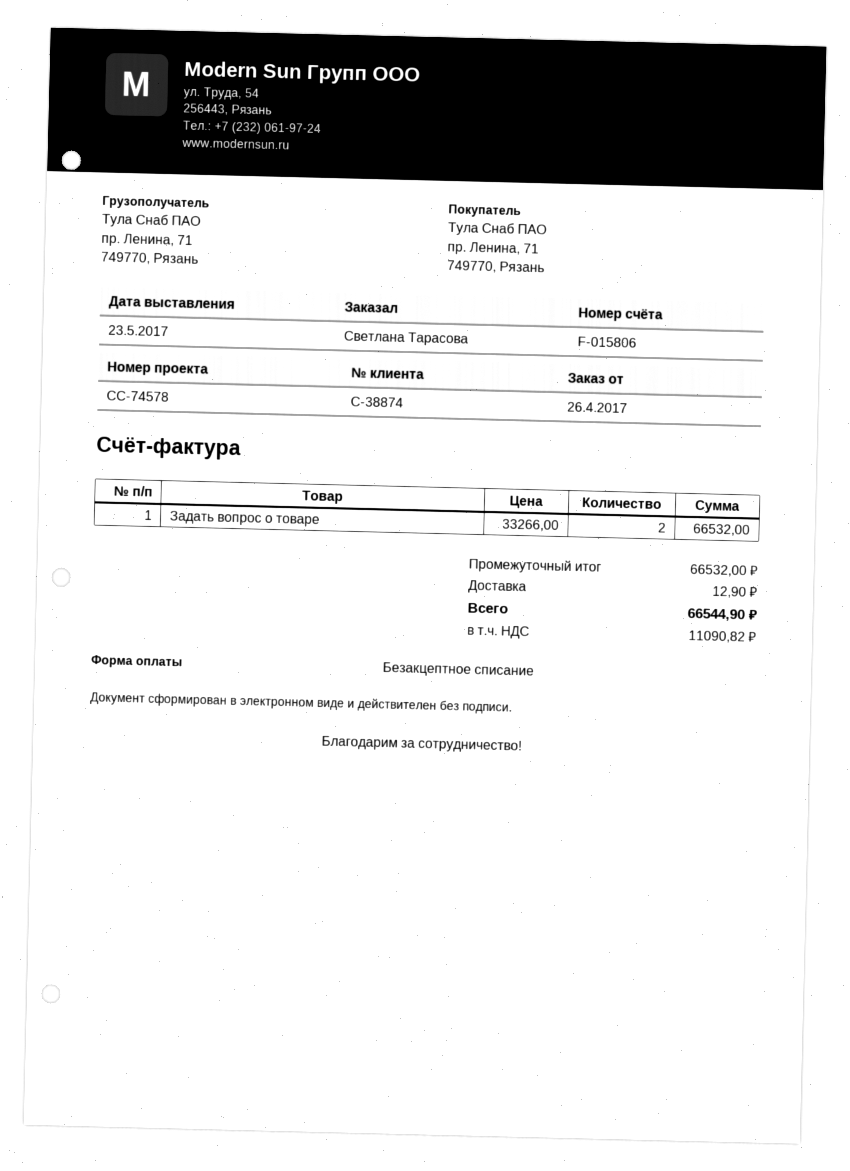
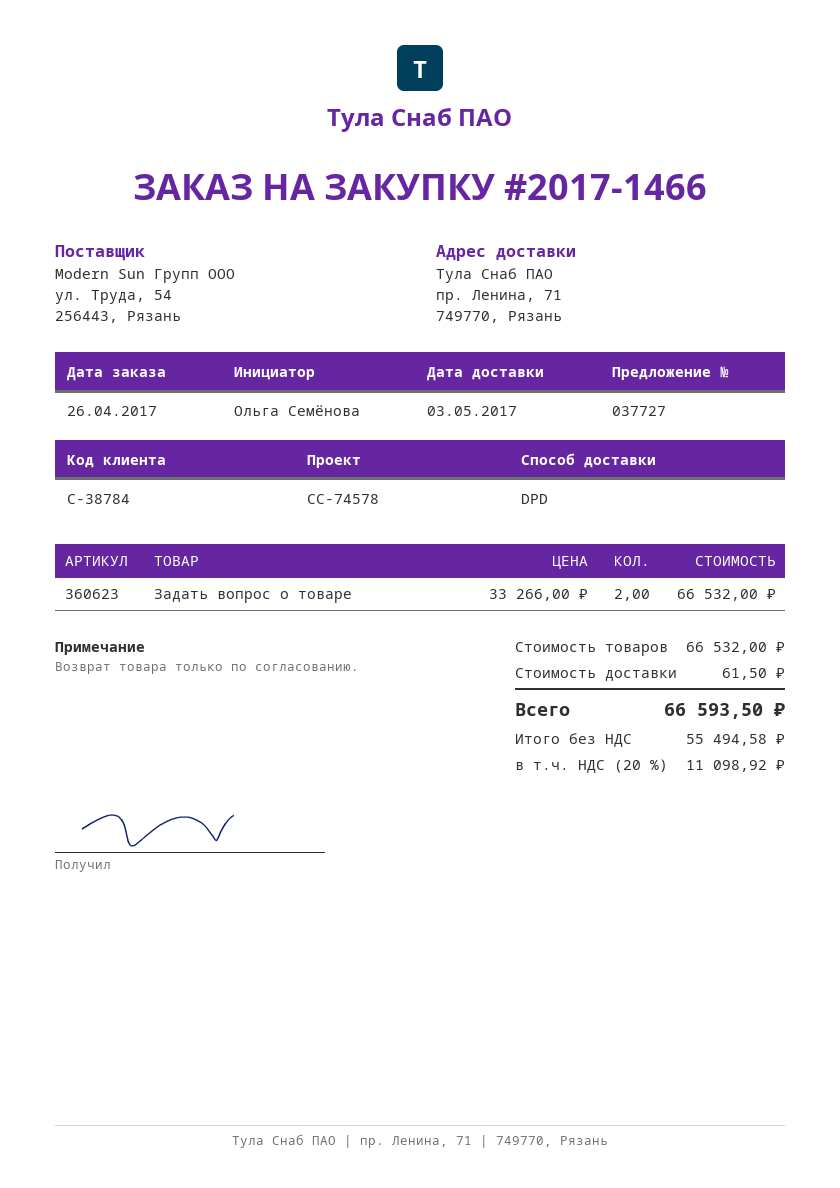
customer number: C-38874 -> C-38784
ordered by: Светлана Тарасова -> Ольга Семёнова
shipping: 12.90 -> 61.50
tax: 11090.82 -> 11098.92
total: 66544.90 -> 66593.50

